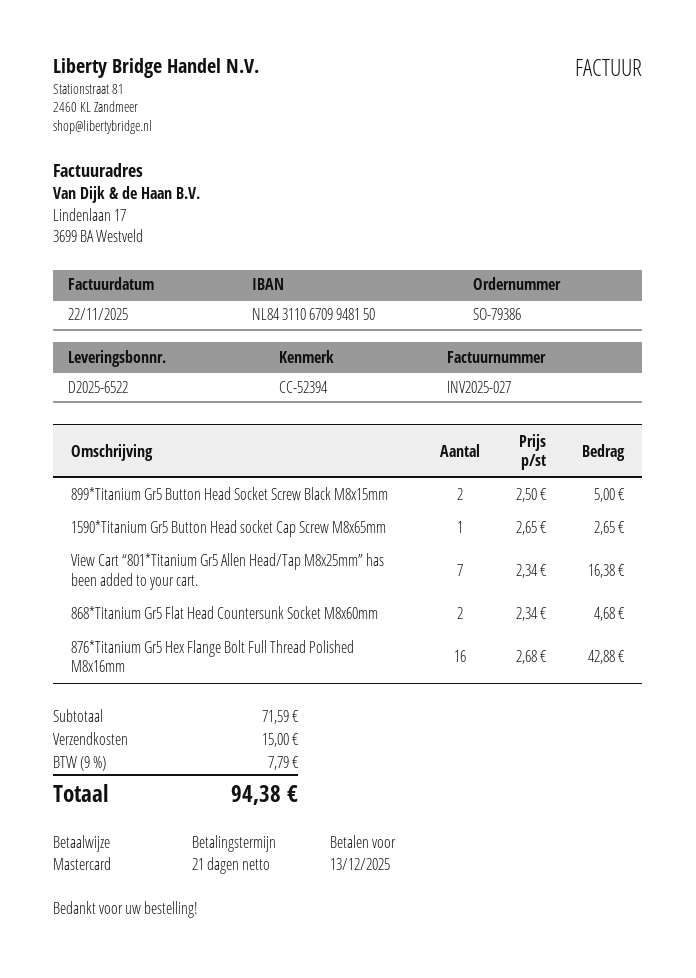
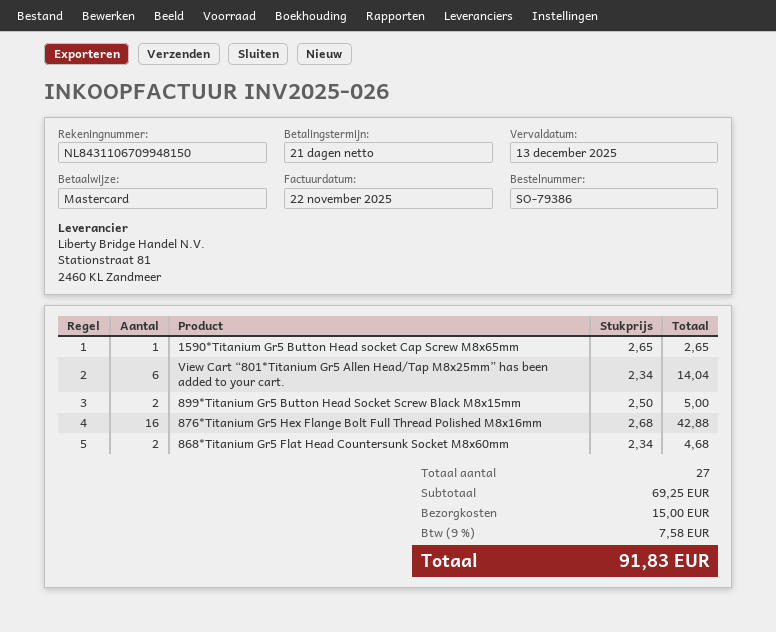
invoice number: INV2025-027 -> INV2025-026
View Cart “801*Titanium Gr5 Allen Head/Tap M8x25mm” has been added to your cart.: 7 x 2.34 = 16.38 -> 6 x 2.34 = 14.04
subtotal: 71.59 -> 69.25
tax: 9% = 7.79 -> 9% = 7.58
total: 94.38 -> 91.83

